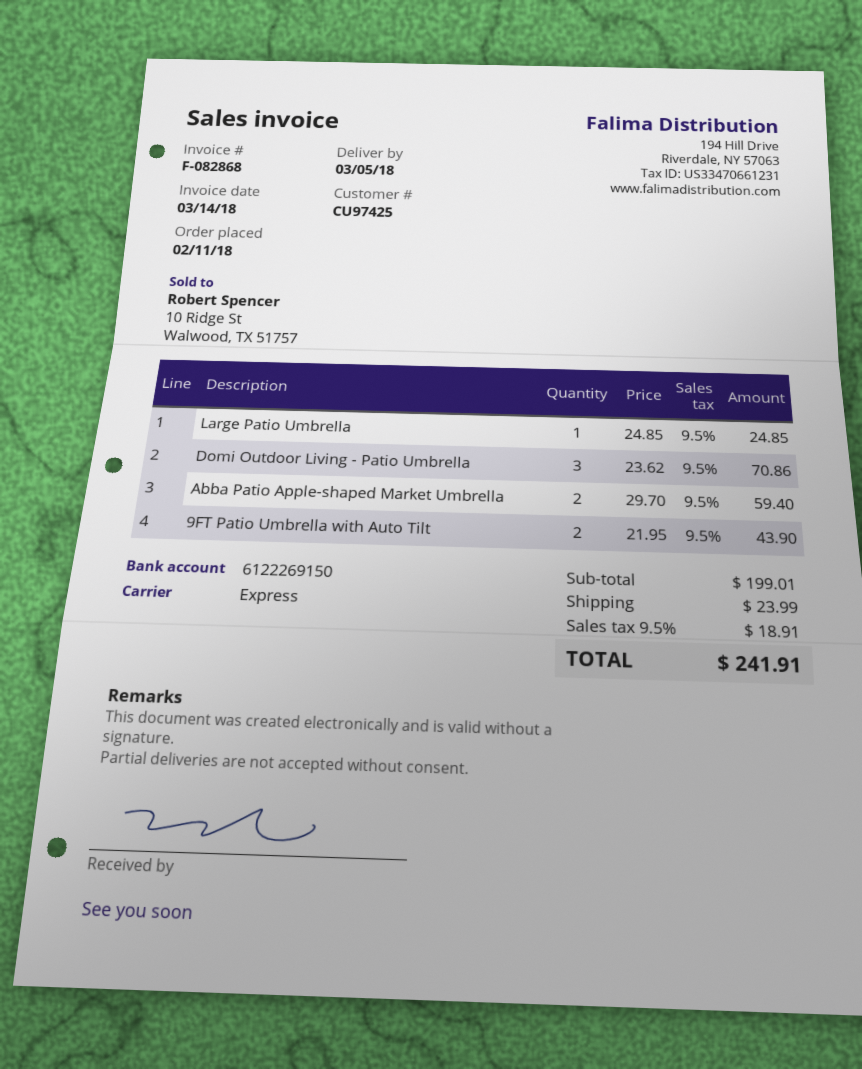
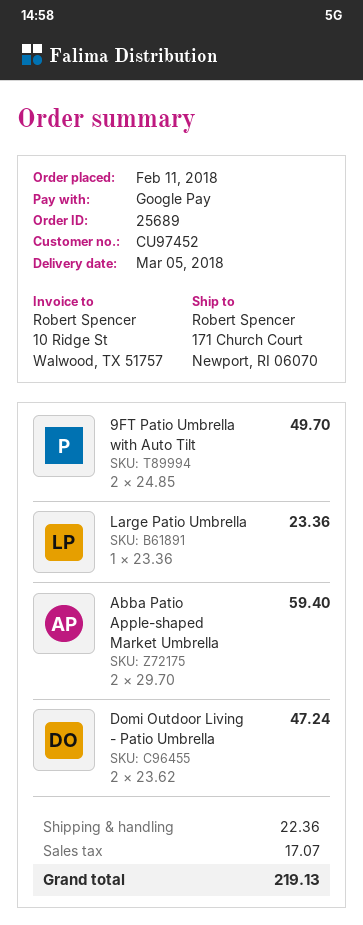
customer number: CU97425 -> CU97452
Large Patio Umbrella: 1 x 24.85 = 24.85 -> 1 x 23.36 = 23.36
Domi Outdoor Living - Patio Umbrella: 3 x 23.62 = 70.86 -> 2 x 23.62 = 47.24
9FT Patio Umbrella with Auto Tilt: 2 x 21.95 = 43.90 -> 2 x 24.85 = 49.70
shipping: 23.99 -> 22.36
tax: 18.91 -> 17.07
total: 241.91 -> 219.13

